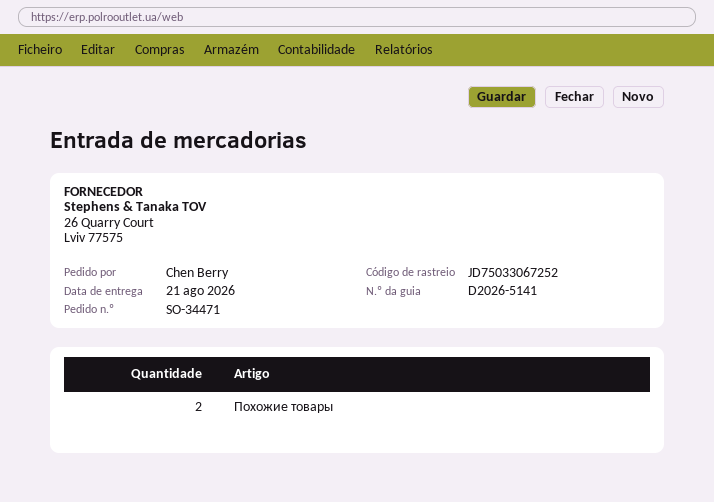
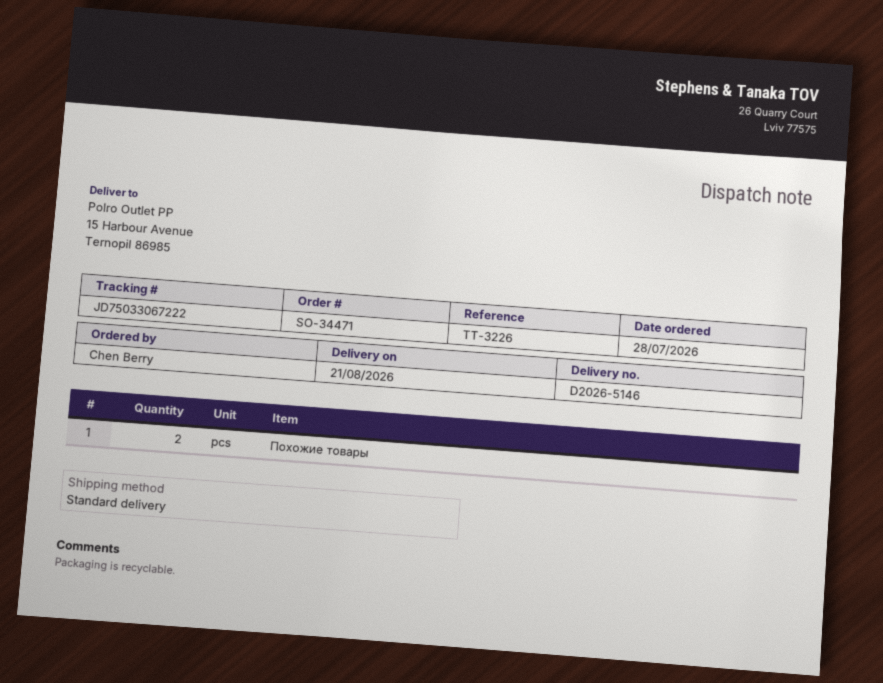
delivery note number: D2026-5141 -> D2026-5146
tracking number: JD75033067252 -> JD75033067222

